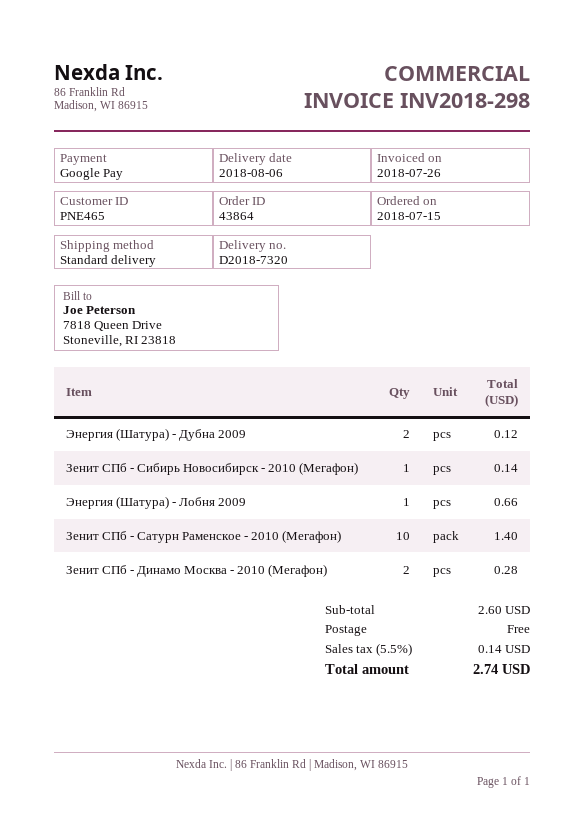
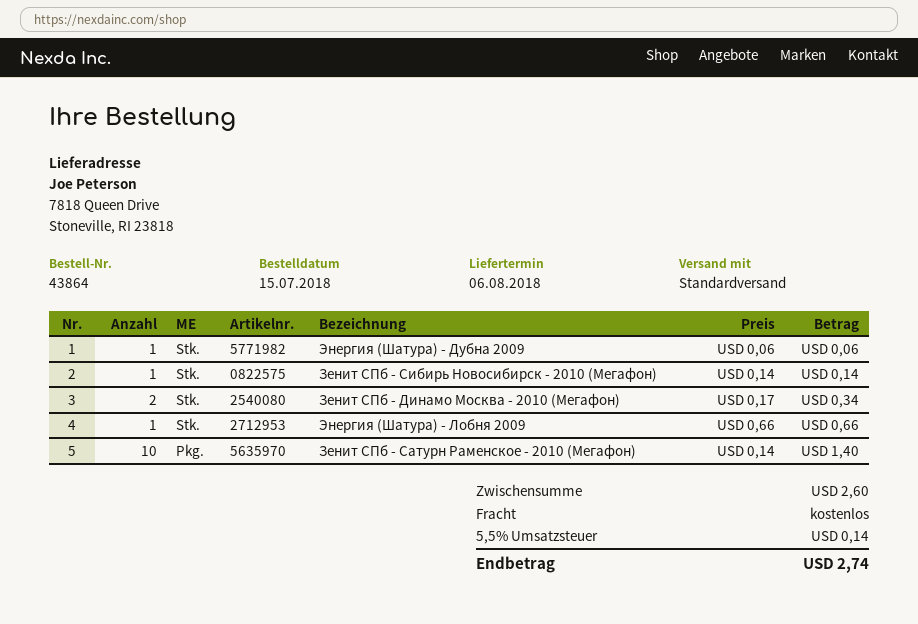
Энергия (Шатура) - Дубна 2009: 2 for 0.12 -> 1 for 0.06
Зенит СПб - Динамо Москва - 2010 (Мегафон): 2 for 0.28 -> 2 for 0.34

